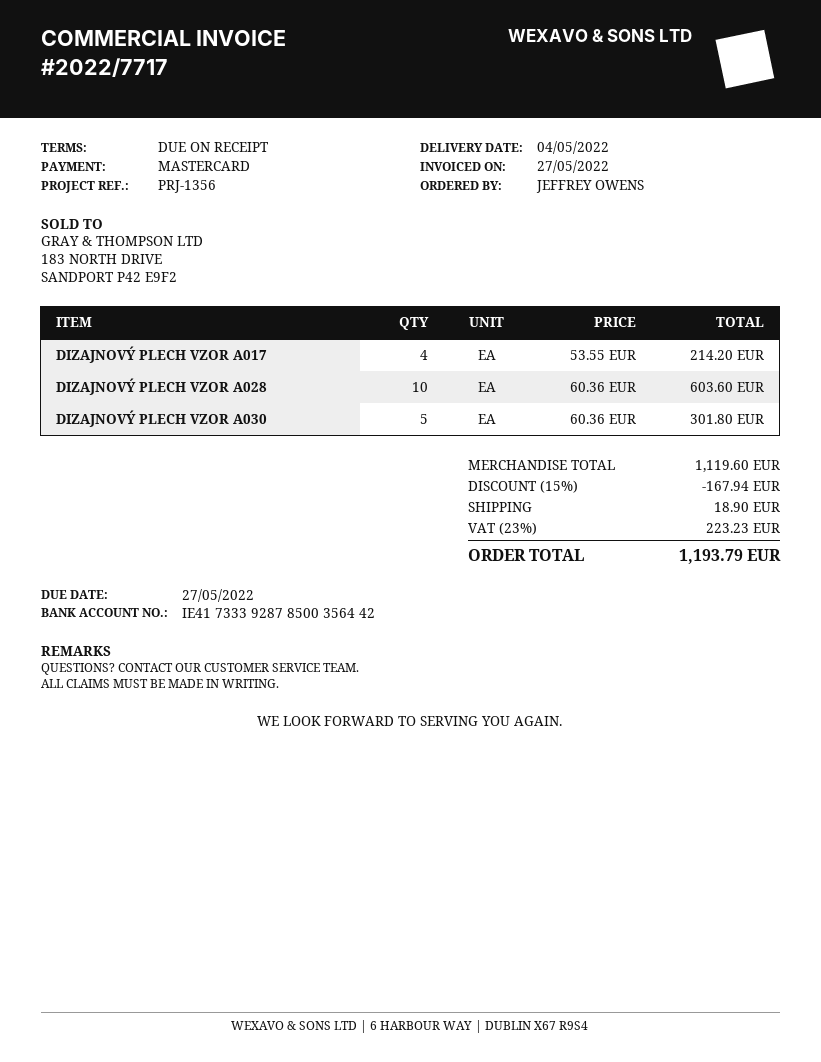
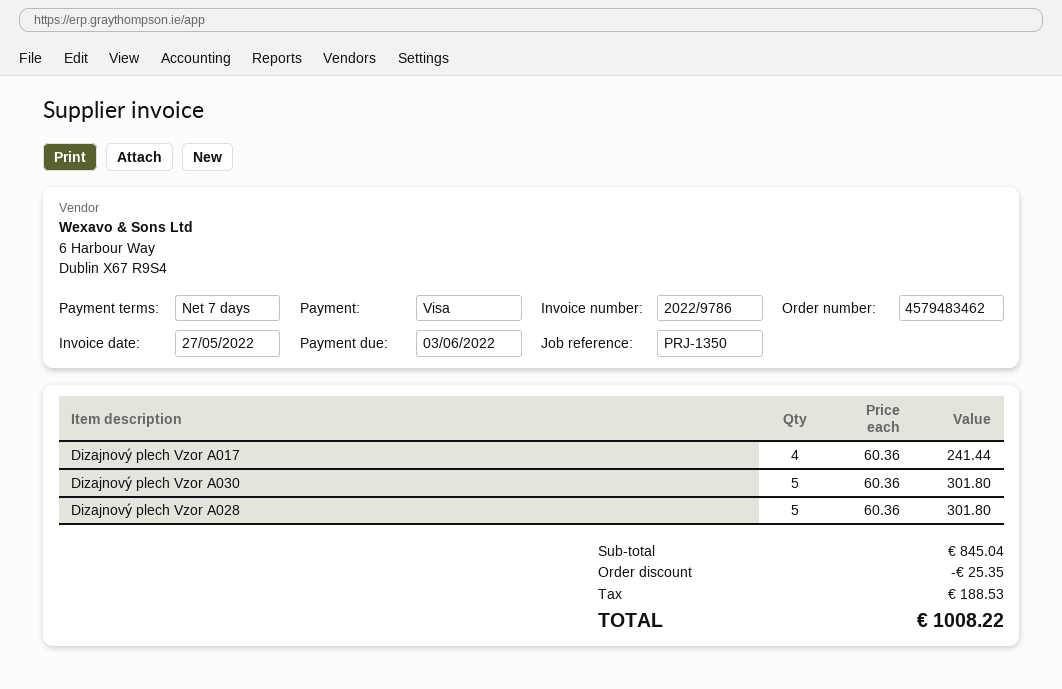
invoice number: 2022/7717 -> 2022/9786
payment terms: on receipt -> 7 days
due date: 2022-05-27 -> 2022-06-03
reference: PRJ-1356 -> PRJ-1350
payment method: Mastercard -> Visa
DIZAJNOVÝ PLECH VZOR A017: 4 x 53.55 = 214.20 -> 4 x 60.36 = 241.44
DIZAJNOVÝ PLECH VZOR A028: 10 x 60.36 = 603.60 -> 5 x 60.36 = 301.80
subtotal: 1119.60 -> 845.04
discount: 167.94 -> 25.35
shipping: 18.90 -> none
tax: 223.23 -> 188.53
total: 1193.79 -> 1008.22

